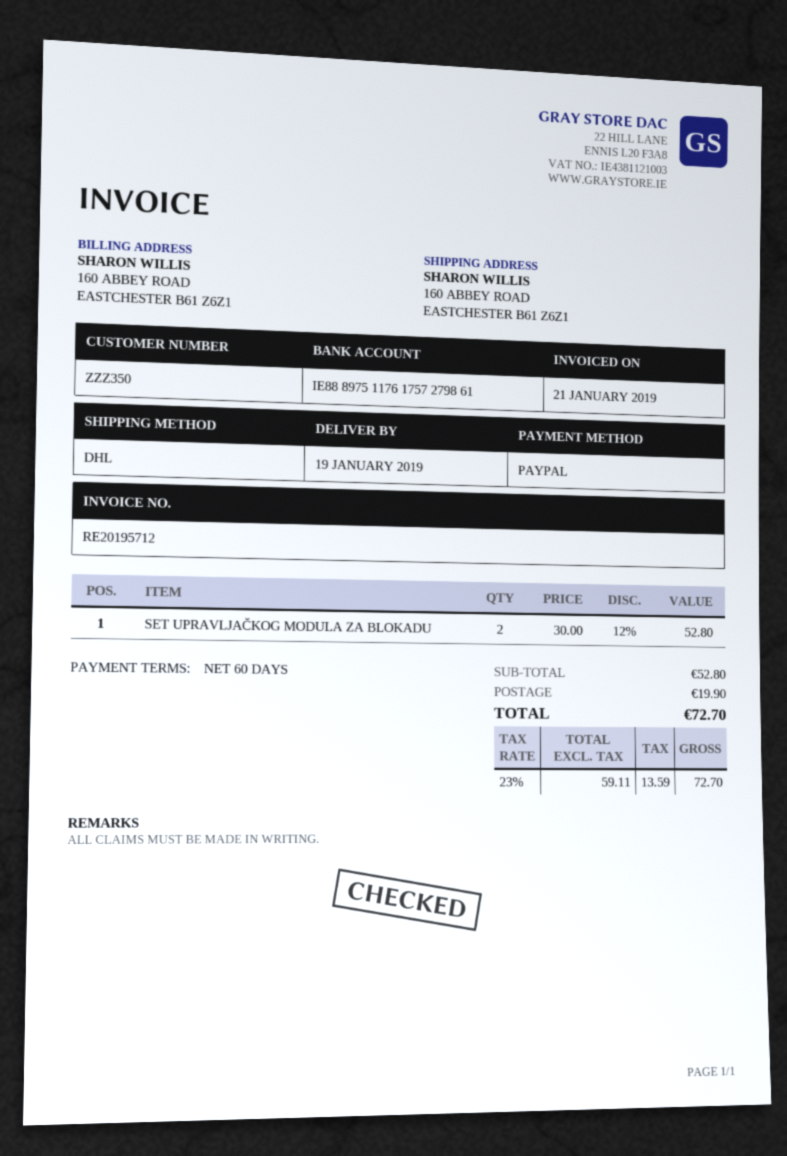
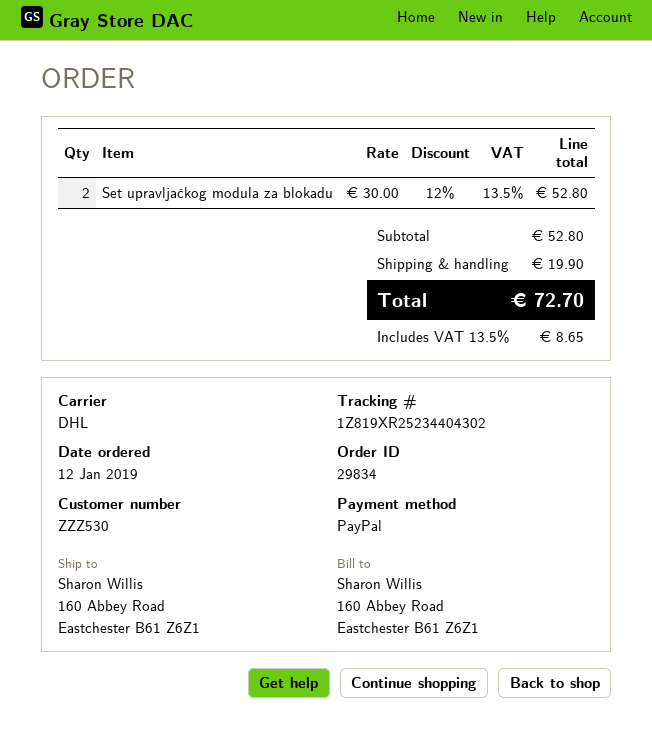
customer number: ZZZ350 -> ZZZ530
tax: 23% = 13.59 -> 13.5% = 8.65

